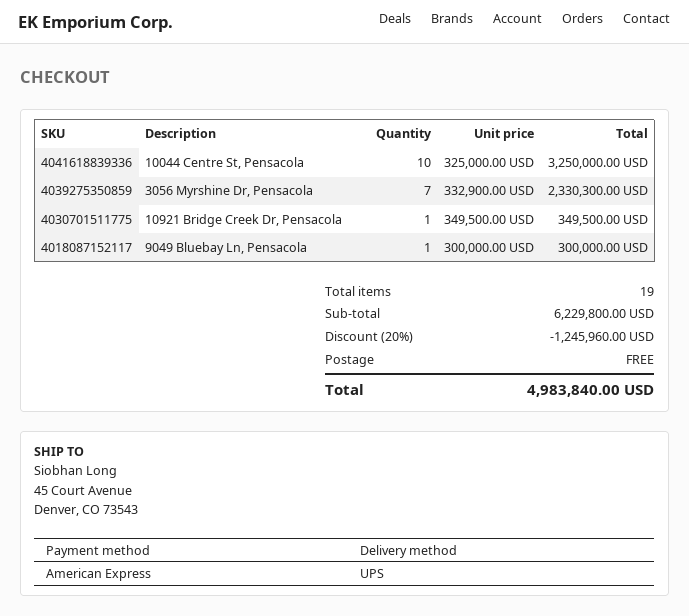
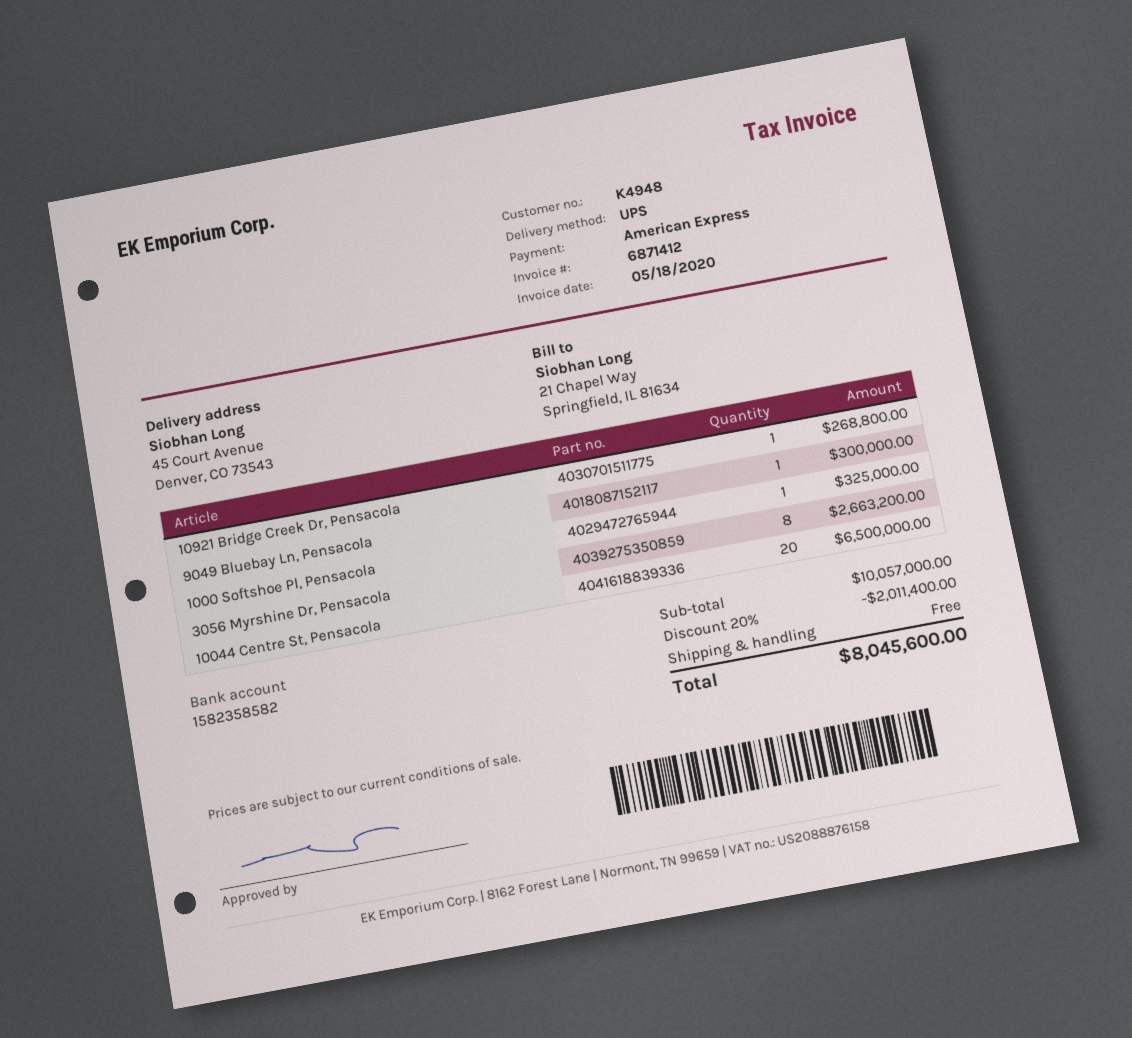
10044 Centre St, Pensacola: 10 for 3250000.00 -> 20 for 6500000.00
3056 Myrshine Dr, Pensacola: 7 for 2330300.00 -> 8 for 2663200.00
10921 Bridge Creek Dr, Pensacola: 1 for 349500.00 -> 1 for 268800.00
1000 Softshoe Pl, Pensacola: none -> 1 for 325000.00
subtotal: 6229800.00 -> 10057000.00
discount: 20% = 1245960.00 -> 20% = 2011400.00
total: 4983840.00 -> 8045600.00

